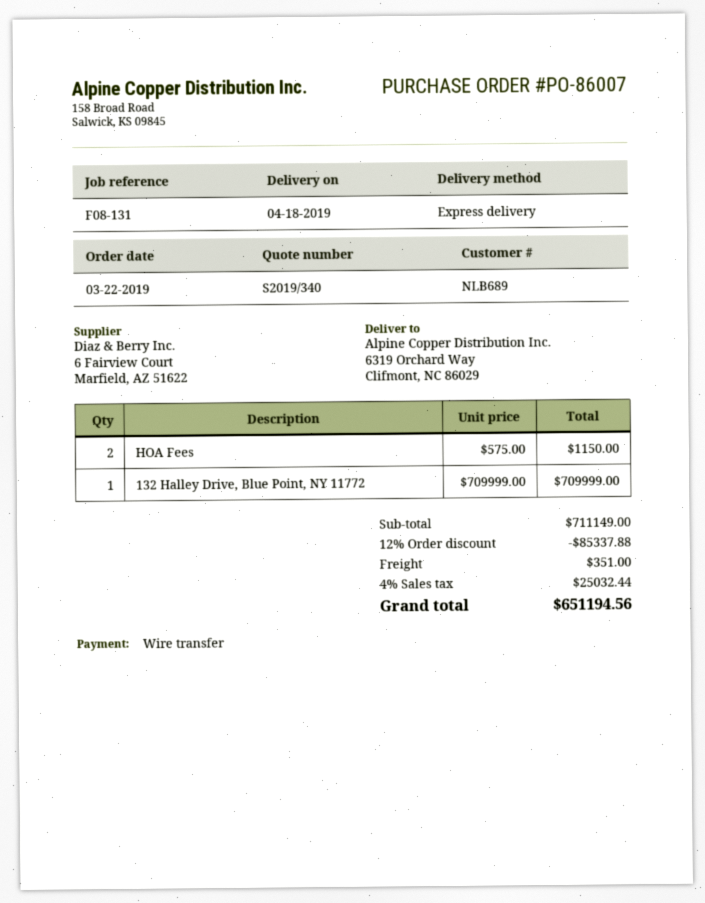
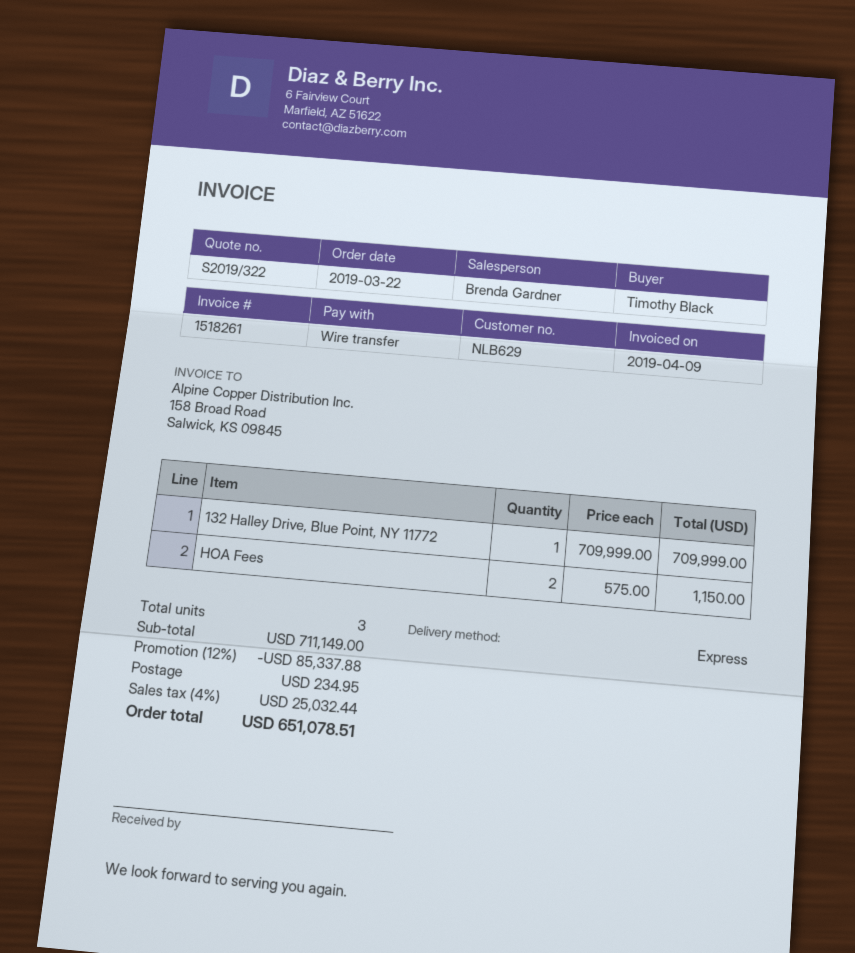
quote number: S2019/340 -> S2019/322
customer number: NLB689 -> NLB629
shipping: 351.00 -> 234.95
total: 651194.56 -> 651078.51

